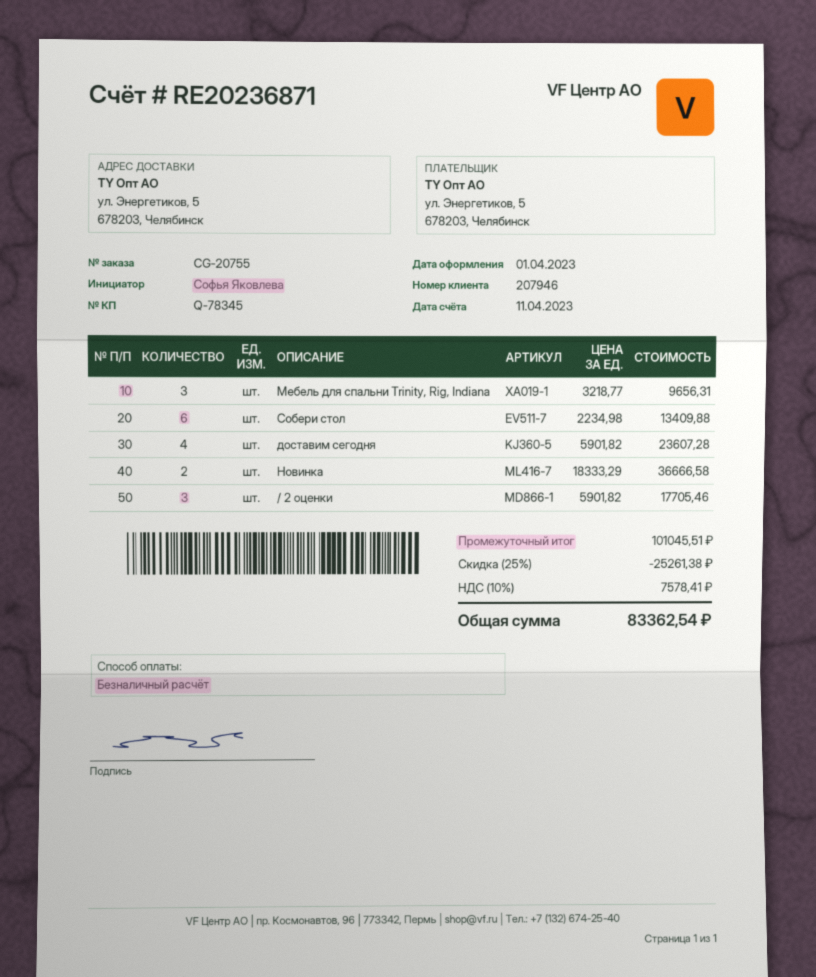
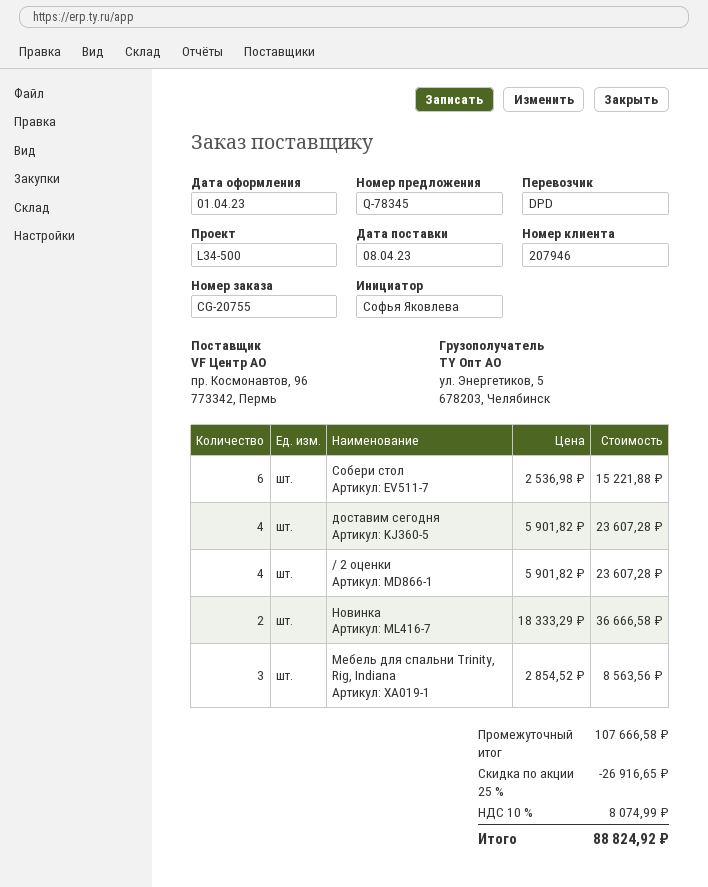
Мебель для спальни Trinity, Rig, Indiana: 3 x 3218.77 = 9656.31 -> 3 x 2854.52 = 8563.56
Собери стол: 6 x 2234.98 = 13409.88 -> 6 x 2536.98 = 15221.88
/ 2 оценки: 3 x 5901.82 = 17705.46 -> 4 x 5901.82 = 23607.28
subtotal: 101045.51 -> 107666.58
discount: 25% = 25261.38 -> 25% = 26916.65
tax: 10% = 7578.41 -> 10% = 8074.99
total: 83362.54 -> 88824.92

